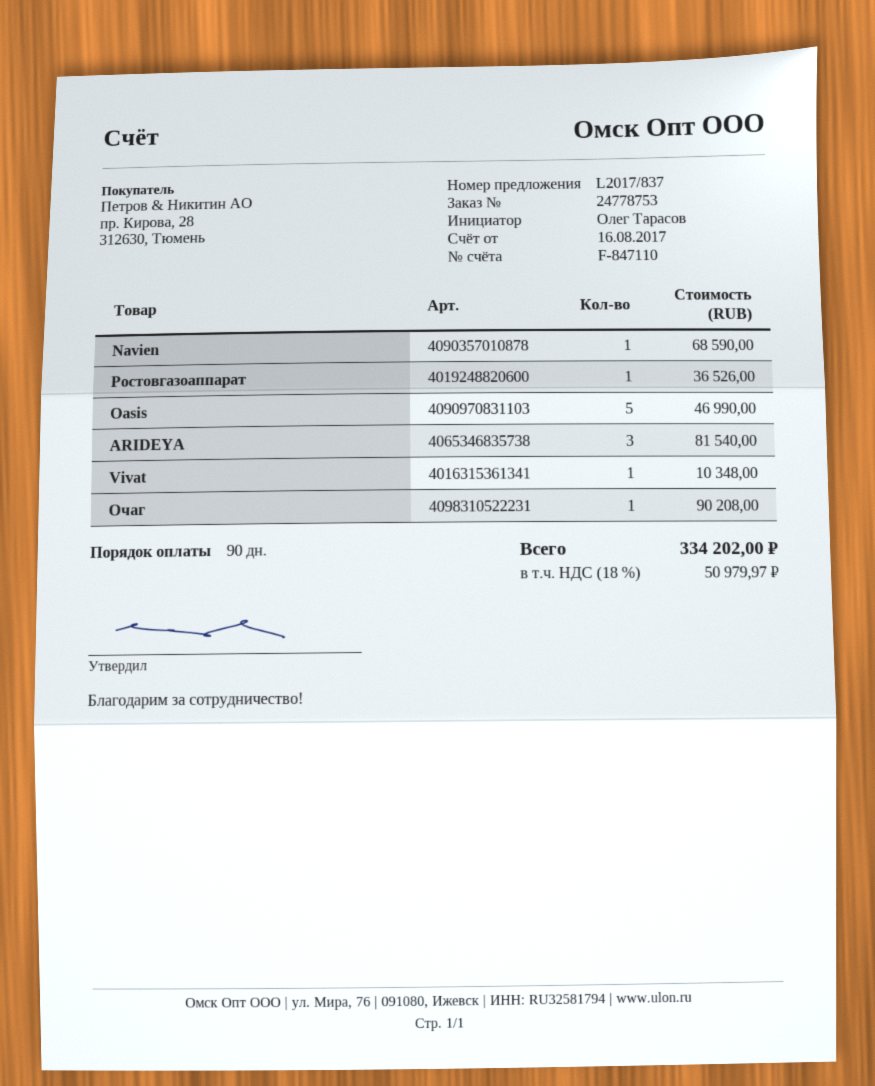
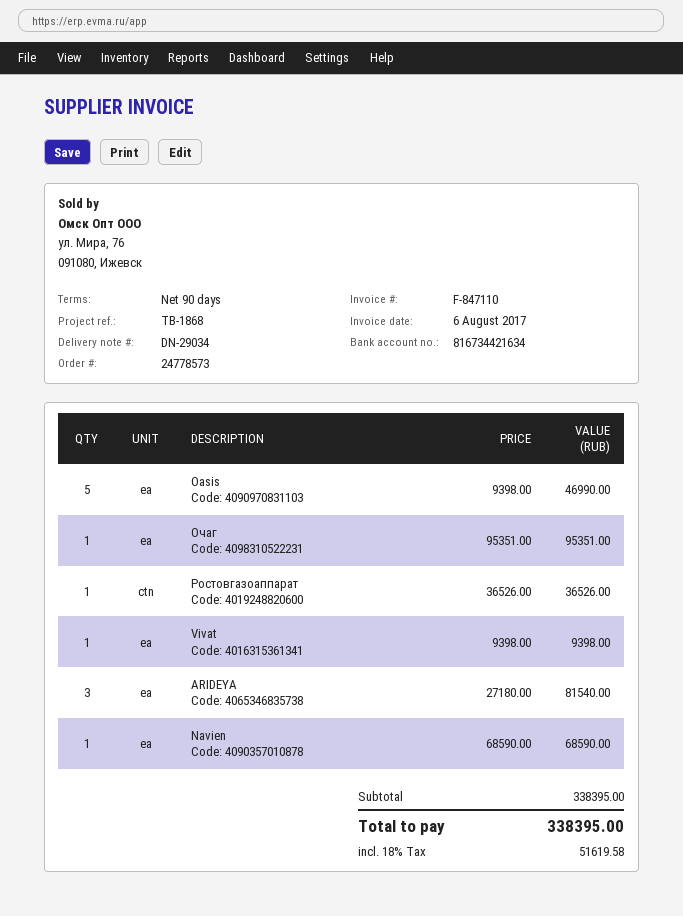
order number: 24778753 -> 24778573
invoice date: 2017-08-16 -> 2017-08-06
Vivat: 1 for 10348.00 -> 1 for 9398.00
Очаг: 1 for 90208.00 -> 1 for 95351.00
tax: 18% = 50979.97 -> 18% = 51619.58
total: 334202.00 -> 338395.00

